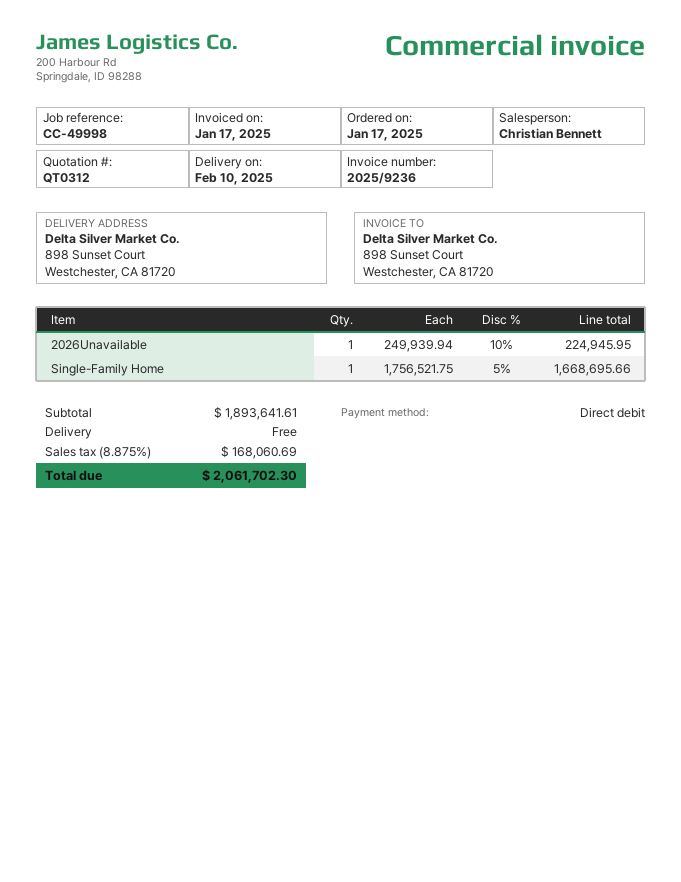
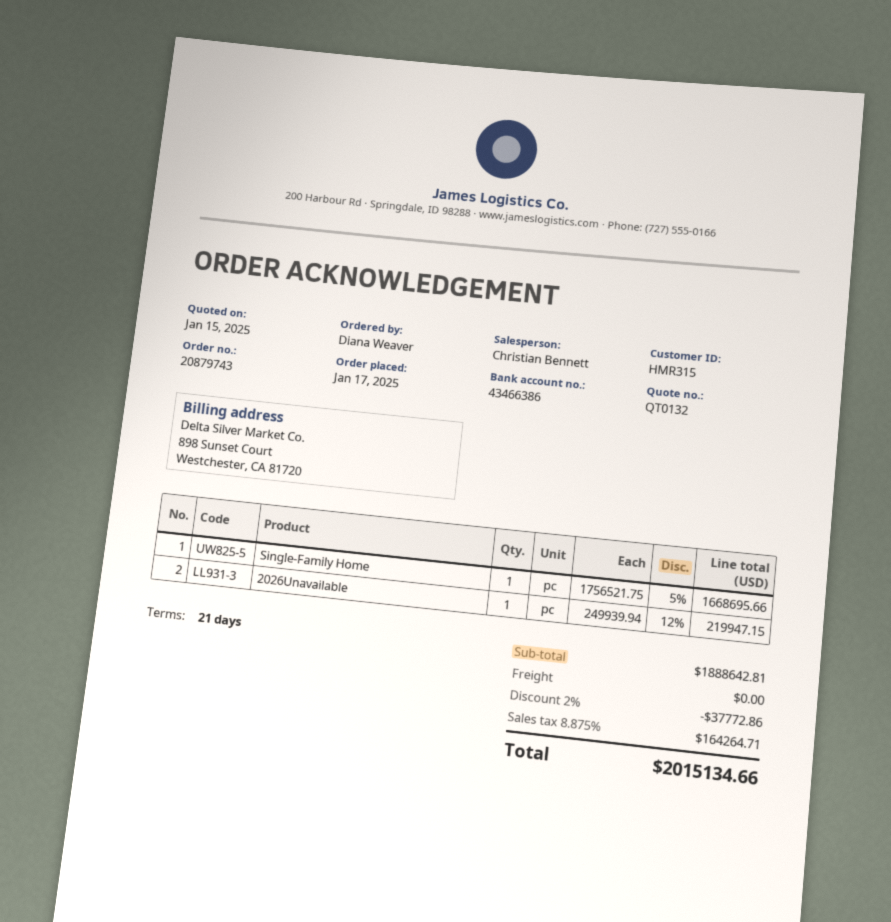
quote number: QT0312 -> QT0132
2026Unavailable: 1 x 249939.94 - 10% = 224945.95 -> 1 x 249939.94 - 12% = 219947.15
subtotal: 1893641.61 -> 1888642.81
discount: none -> 2% = 37772.86
tax: 8.875% = 168060.69 -> 8.875% = 164264.71
total: 2061702.30 -> 2015134.66

